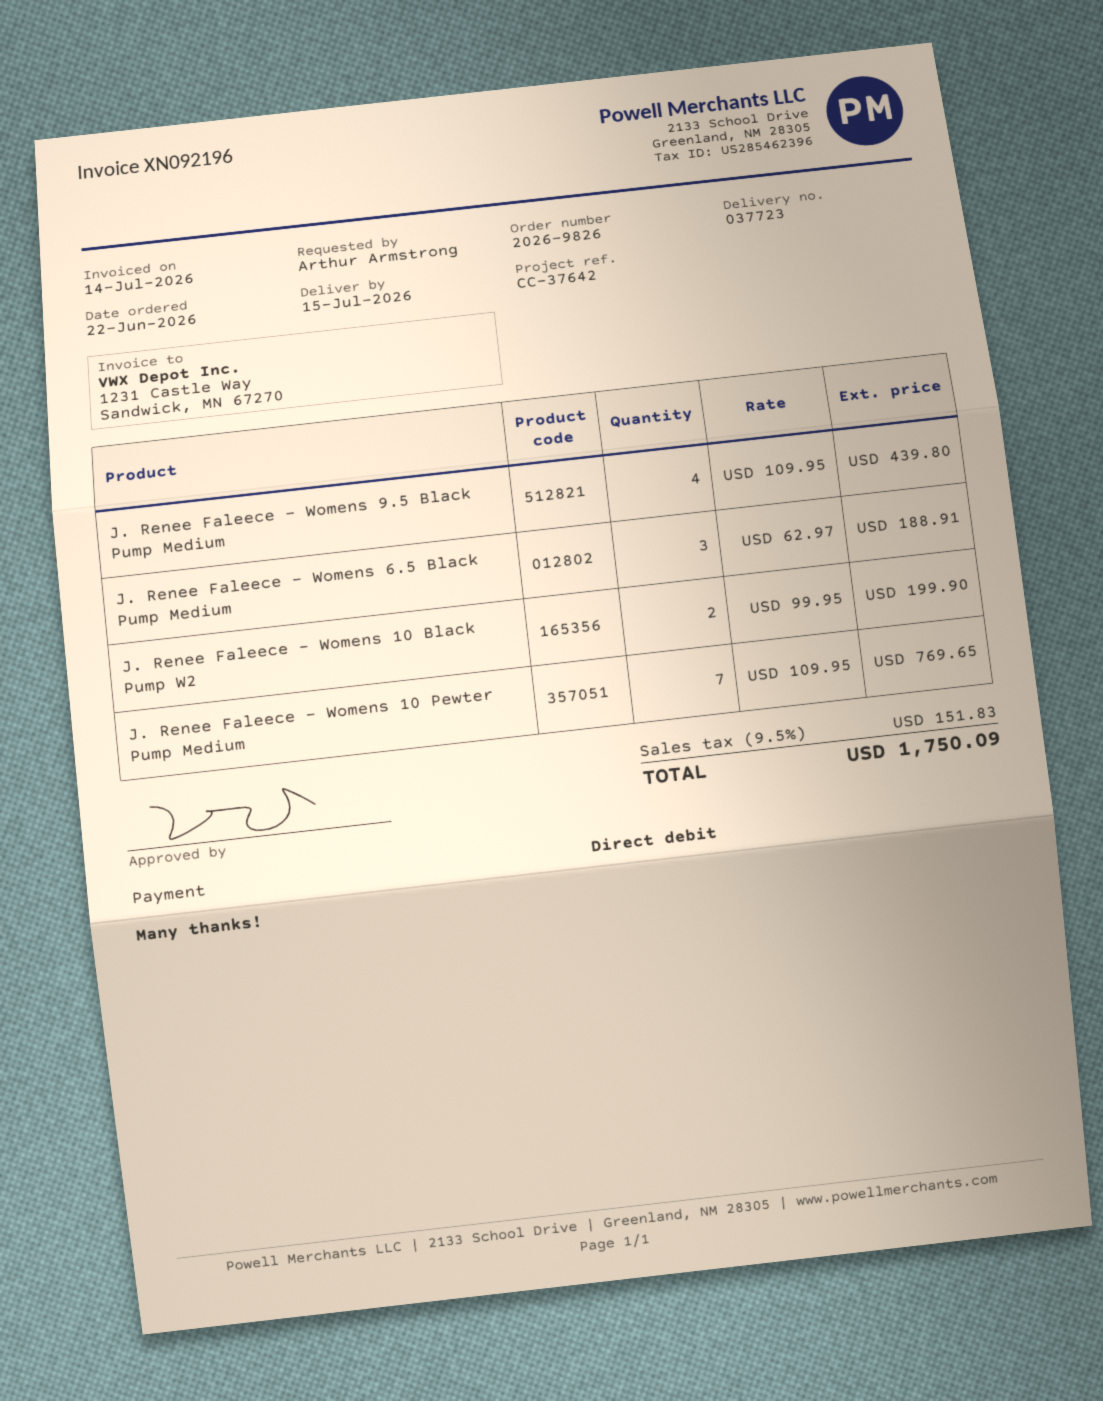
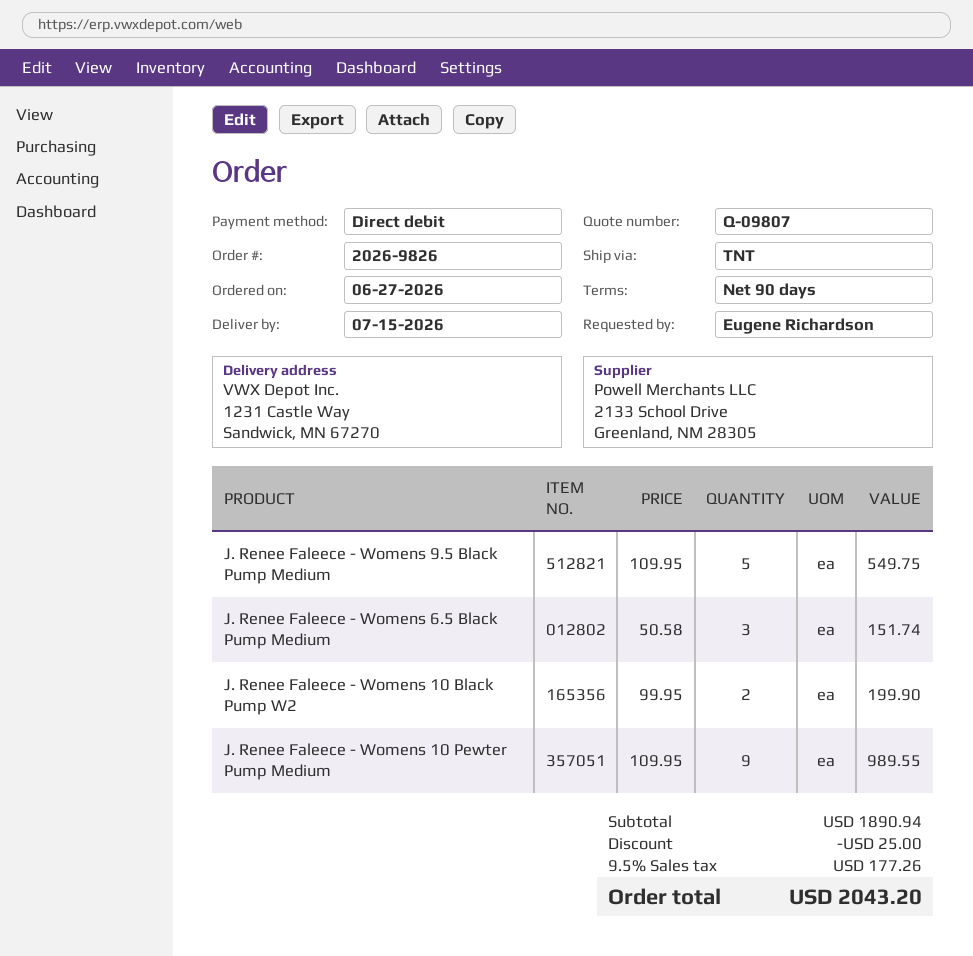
order date: 2026-06-22 -> 2026-06-27
ordered by: Arthur Armstrong -> Eugene Richardson
J. Renee Faleece - Womens 9.5 Black Pump Medium: 4 x 109.95 = 439.80 -> 5 x 109.95 = 549.75
J. Renee Faleece - Womens 6.5 Black Pump Medium: 3 x 62.97 = 188.91 -> 3 x 50.58 = 151.74
J. Renee Faleece - Womens 10 Pewter Pump Medium: 7 x 109.95 = 769.65 -> 9 x 109.95 = 989.55
discount: none -> 25.00
tax: 9.5% = 151.83 -> 9.5% = 177.26
total: 1750.09 -> 2043.20

